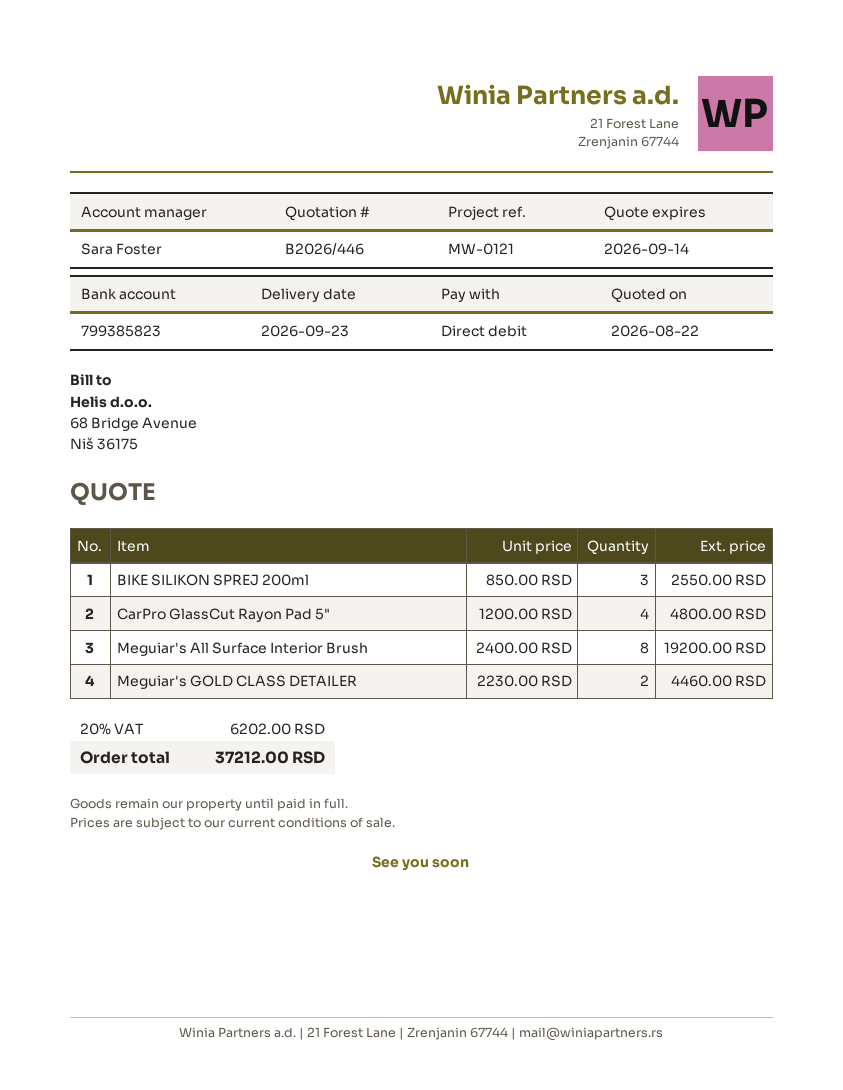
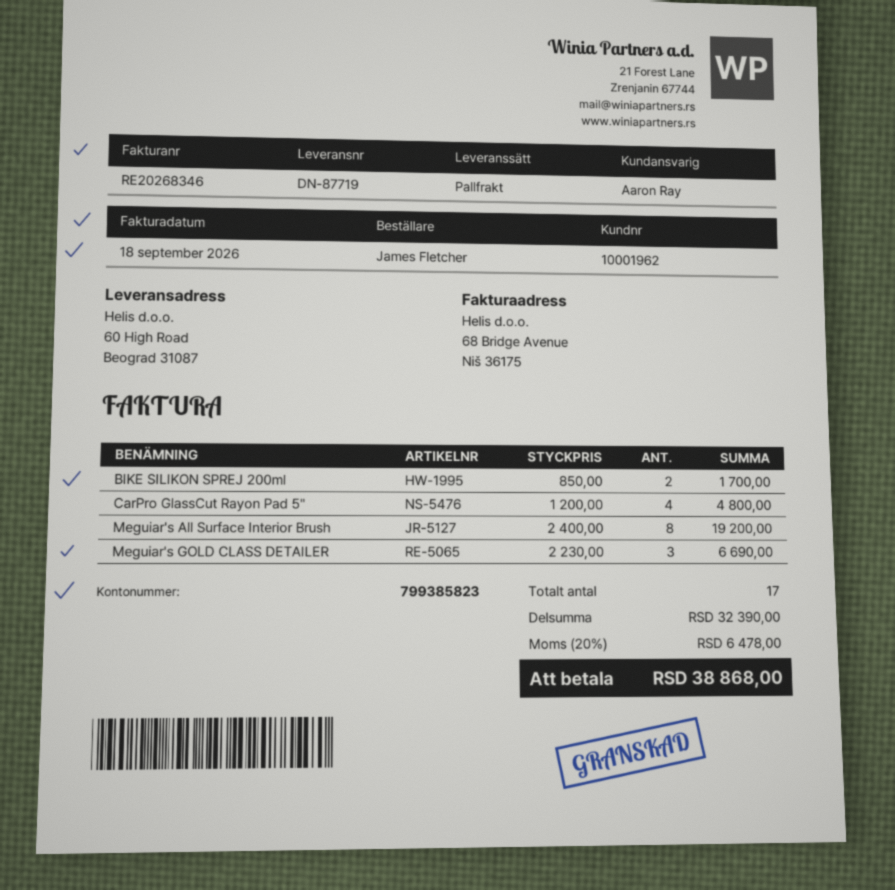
sales rep: Sara Foster -> Aaron Ray
BIKE SILIKON SPREJ 200ml: 3 x 850.00 = 2550.00 -> 2 x 850.00 = 1700.00
Meguiar's GOLD CLASS DETAILER: 2 x 2230.00 = 4460.00 -> 3 x 2230.00 = 6690.00
tax: 20% = 6202.00 -> 20% = 6478.00
total: 37212.00 -> 38868.00

